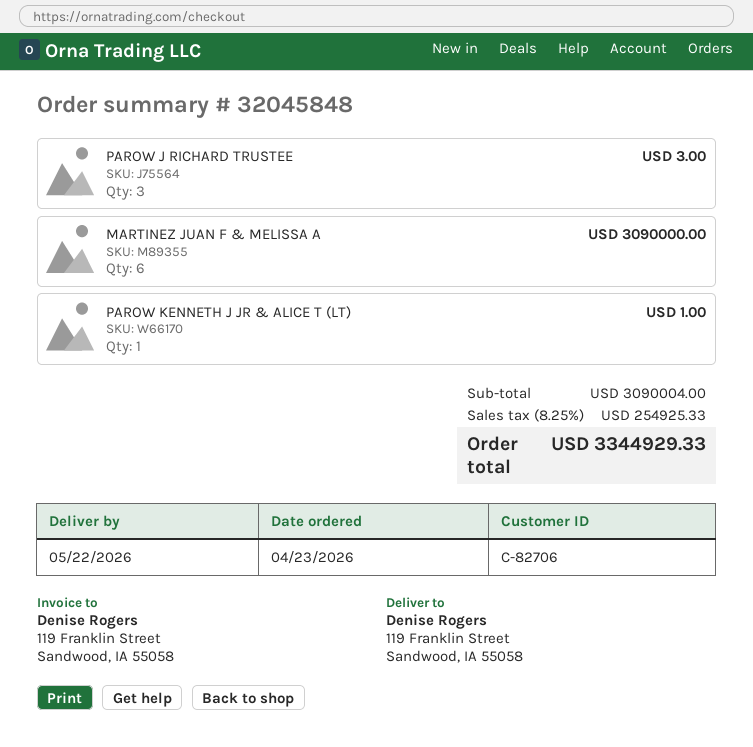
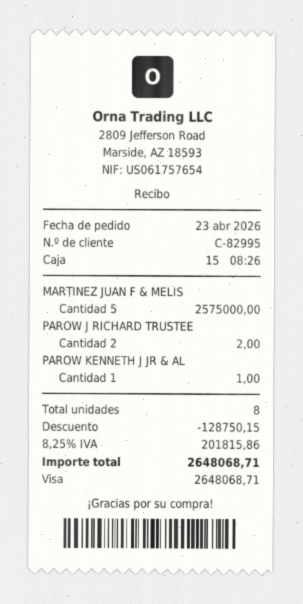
customer number: C-82706 -> C-82995
PAROW J RICHARD TRUSTEE: 3 for 3.00 -> 2 for 2.00
MARTINEZ JUAN F & MELISSA A: 6 for 3090000.00 -> 5 for 2575000.00
discount: none -> 128750.15
tax: 8.25% = 254925.33 -> 8.25% = 201815.86
total: 3344929.33 -> 2648068.71

